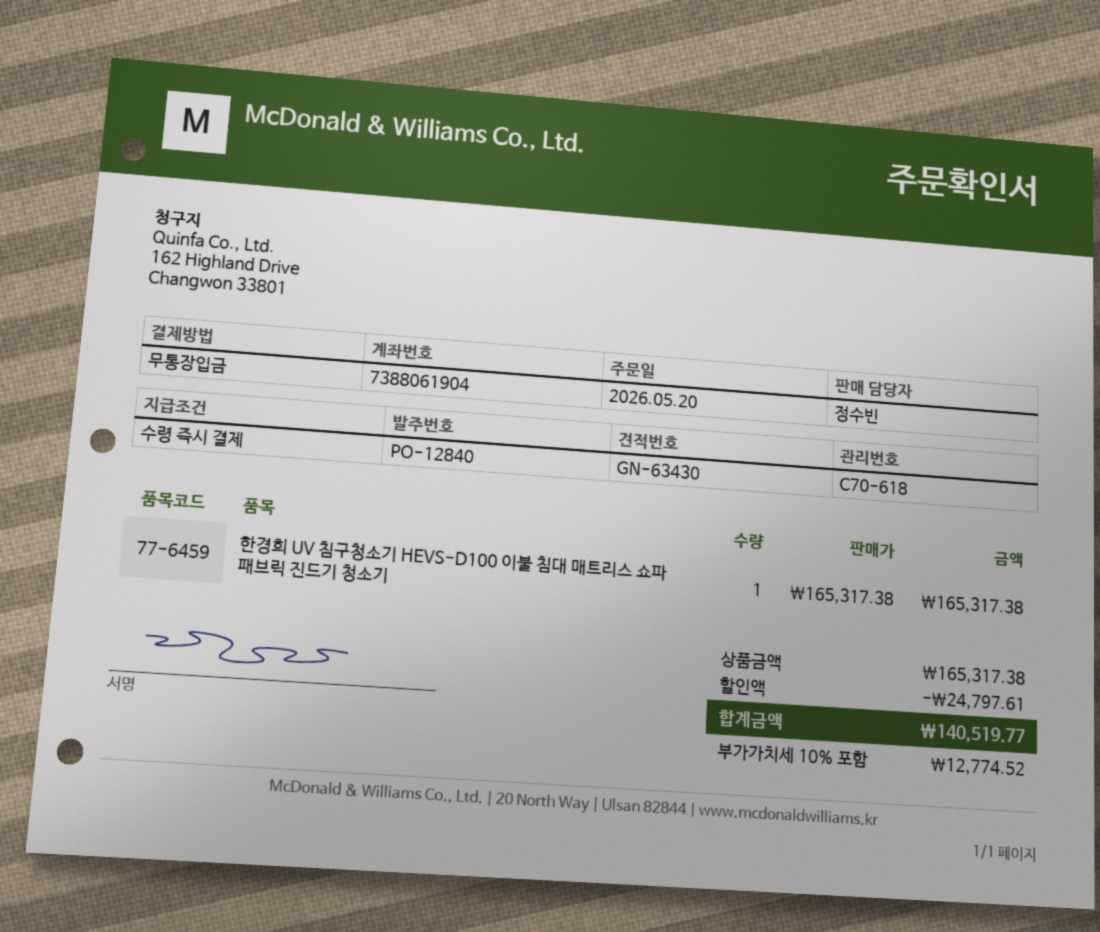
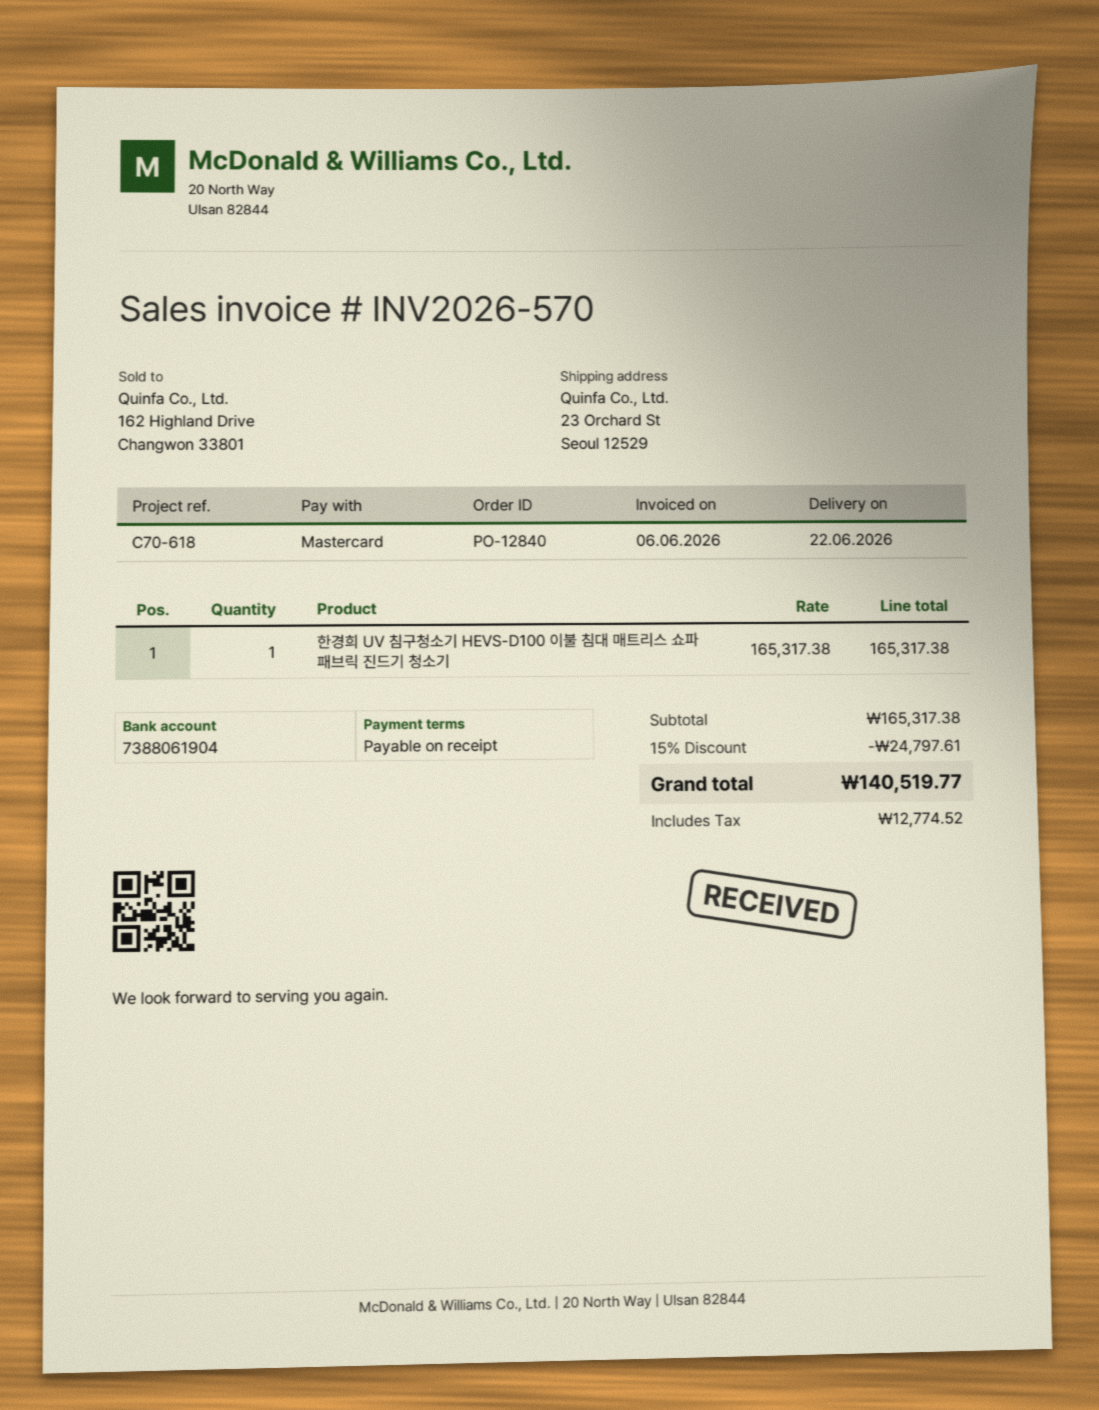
payment method: bank transfer -> Mastercard

